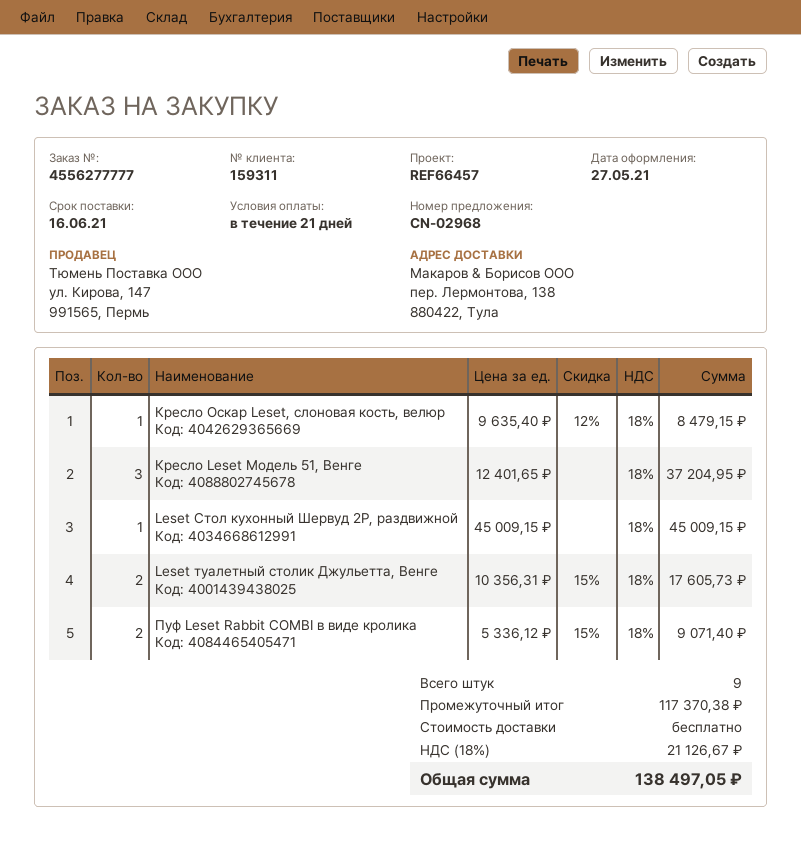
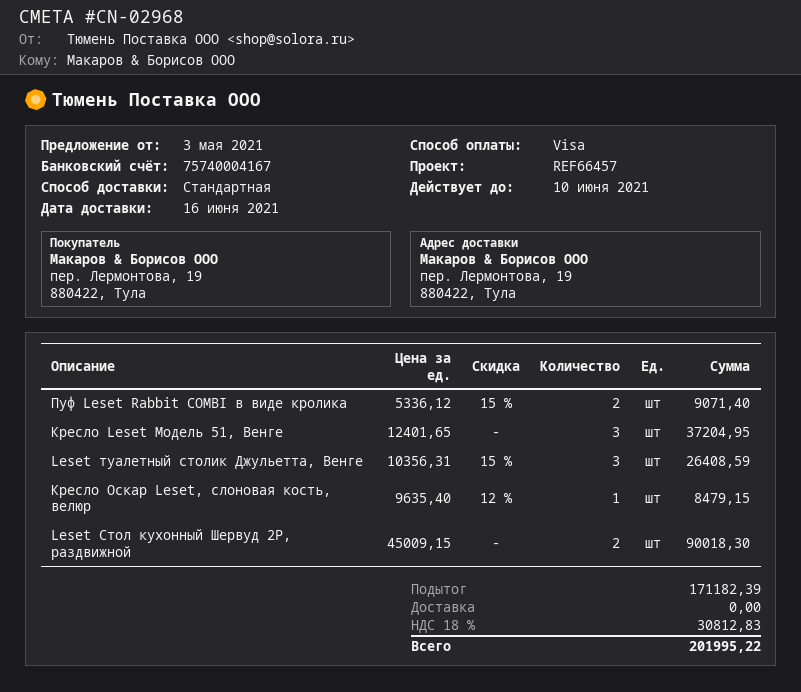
ship to: пер. Лермонтова, 138, 880422, Тула -> пер. Лермонтова, 19, 880422, Тула
Leset Стол кухонный Шервуд 2Р, раздвижной: 1 x 45009.15 = 45009.15 -> 2 x 45009.15 = 90018.30
Leset туалетный столик Джульетта, Венге: 2 x 10356.31 - 15% = 17605.73 -> 3 x 10356.31 - 15% = 26408.59
subtotal: 117370.38 -> 171182.39
tax: 18% = 21126.67 -> 18% = 30812.83
total: 138497.05 -> 201995.22

